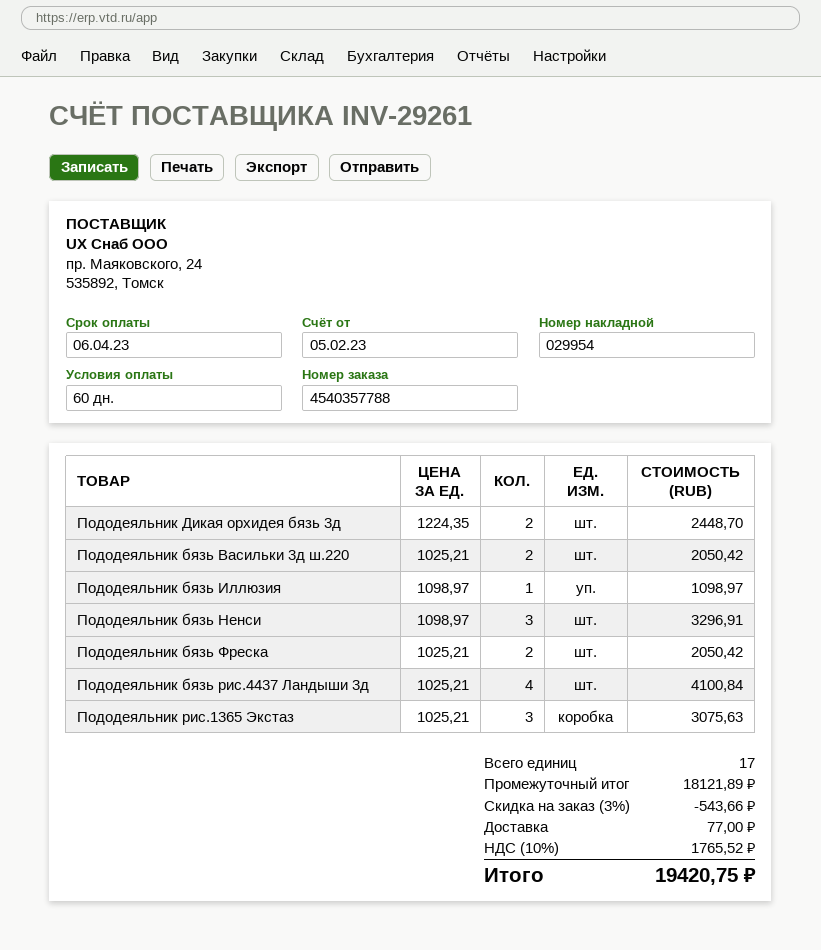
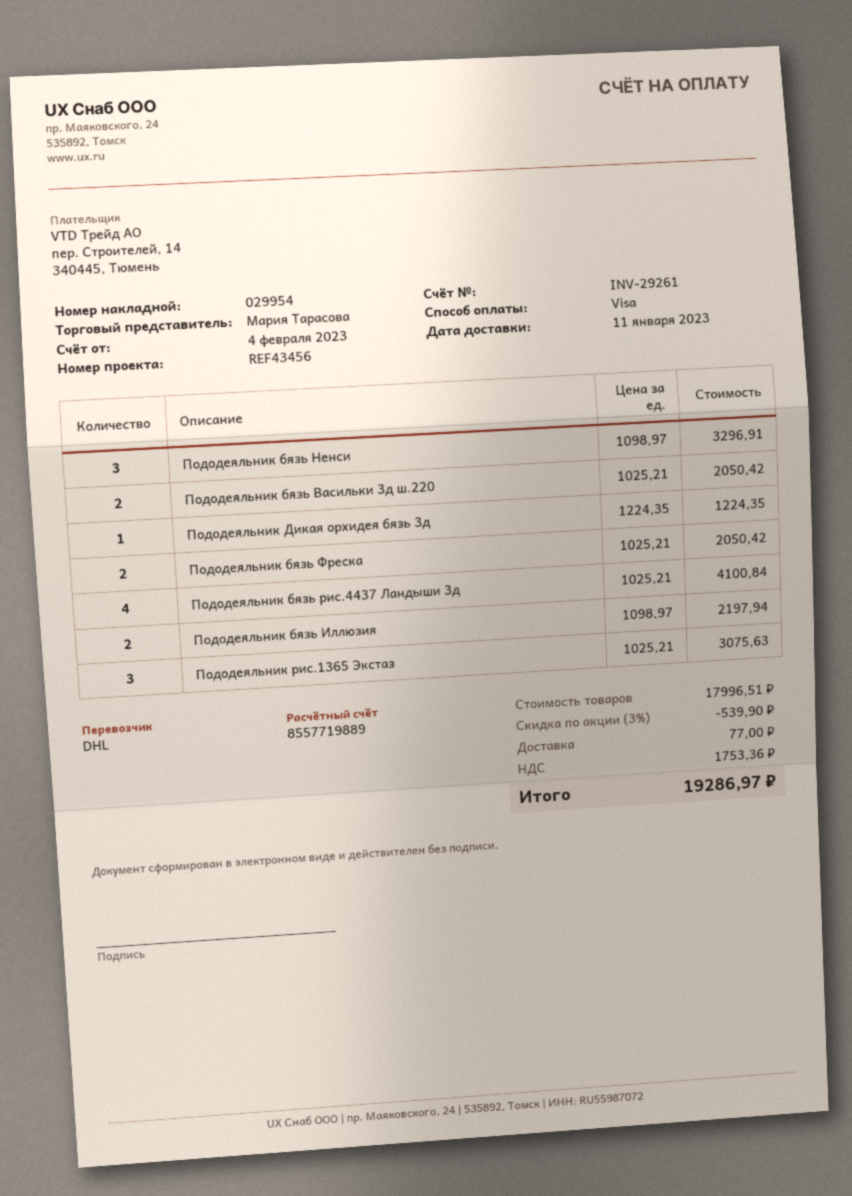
invoice date: 2023-02-05 -> 2023-02-04
Пододеяльник Дикая орхидея бязь 3д: 2 x 1224.35 = 2448.70 -> 1 x 1224.35 = 1224.35
Пододеяльник бязь Иллюзия: 1 x 1098.97 = 1098.97 -> 2 x 1098.97 = 2197.94
subtotal: 18121.89 -> 17996.51
discount: 3% = 543.66 -> 3% = 539.90
tax: 1765.52 -> 1753.36
total: 19420.75 -> 19286.97

